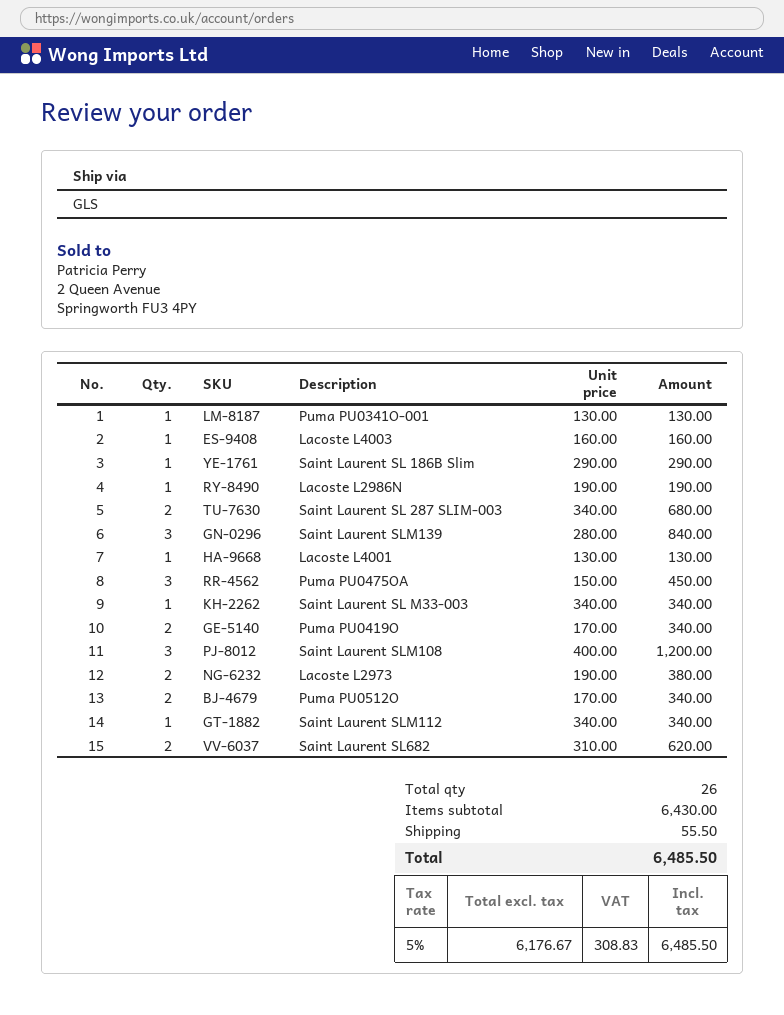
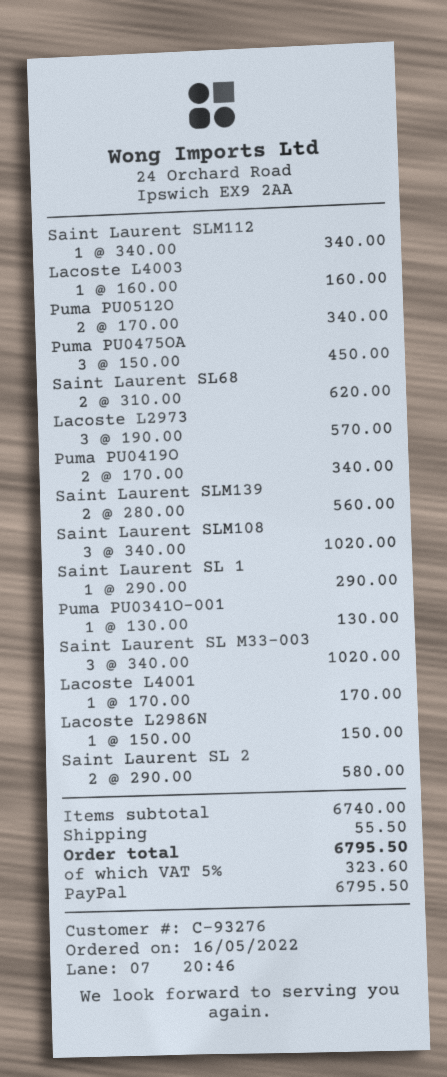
Lacoste L2986N: 1 x 190.00 = 190.00 -> 1 x 150.00 = 150.00
Saint Laurent SL 287 SLIM-003: 2 x 340.00 = 680.00 -> 2 x 290.00 = 580.00
Saint Laurent SLM139: 3 x 280.00 = 840.00 -> 2 x 280.00 = 560.00
Lacoste L4001: 1 x 130.00 = 130.00 -> 1 x 170.00 = 170.00
Saint Laurent SL M33-003: 1 x 340.00 = 340.00 -> 3 x 340.00 = 1020.00
Saint Laurent SLM108: 3 x 400.00 = 1200.00 -> 3 x 340.00 = 1020.00
Lacoste L2973: 2 x 190.00 = 380.00 -> 3 x 190.00 = 570.00
subtotal: 6430.00 -> 6740.00
tax: 5% = 308.83 -> 5% = 323.60
total: 6485.50 -> 6795.50

